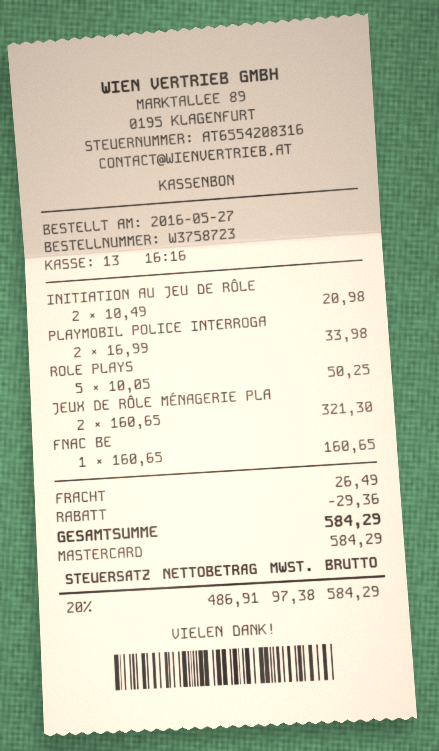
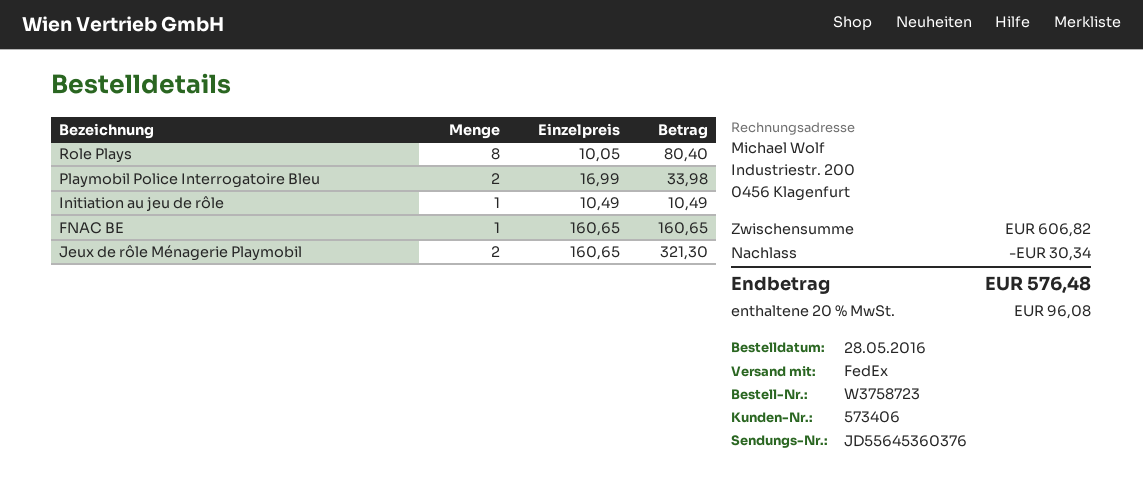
order date: 2016-05-27 -> 2016-05-28
INITIATION AU JEU DE RÔLE: 2 x 10.49 = 20.98 -> 1 x 10.49 = 10.49
ROLE PLAYS: 5 x 10.05 = 50.25 -> 8 x 10.05 = 80.40
discount: 29.36 -> 30.34
shipping: 26.49 -> none
tax: 20% = 97.38 -> 20% = 96.08
total: 584.29 -> 576.48

